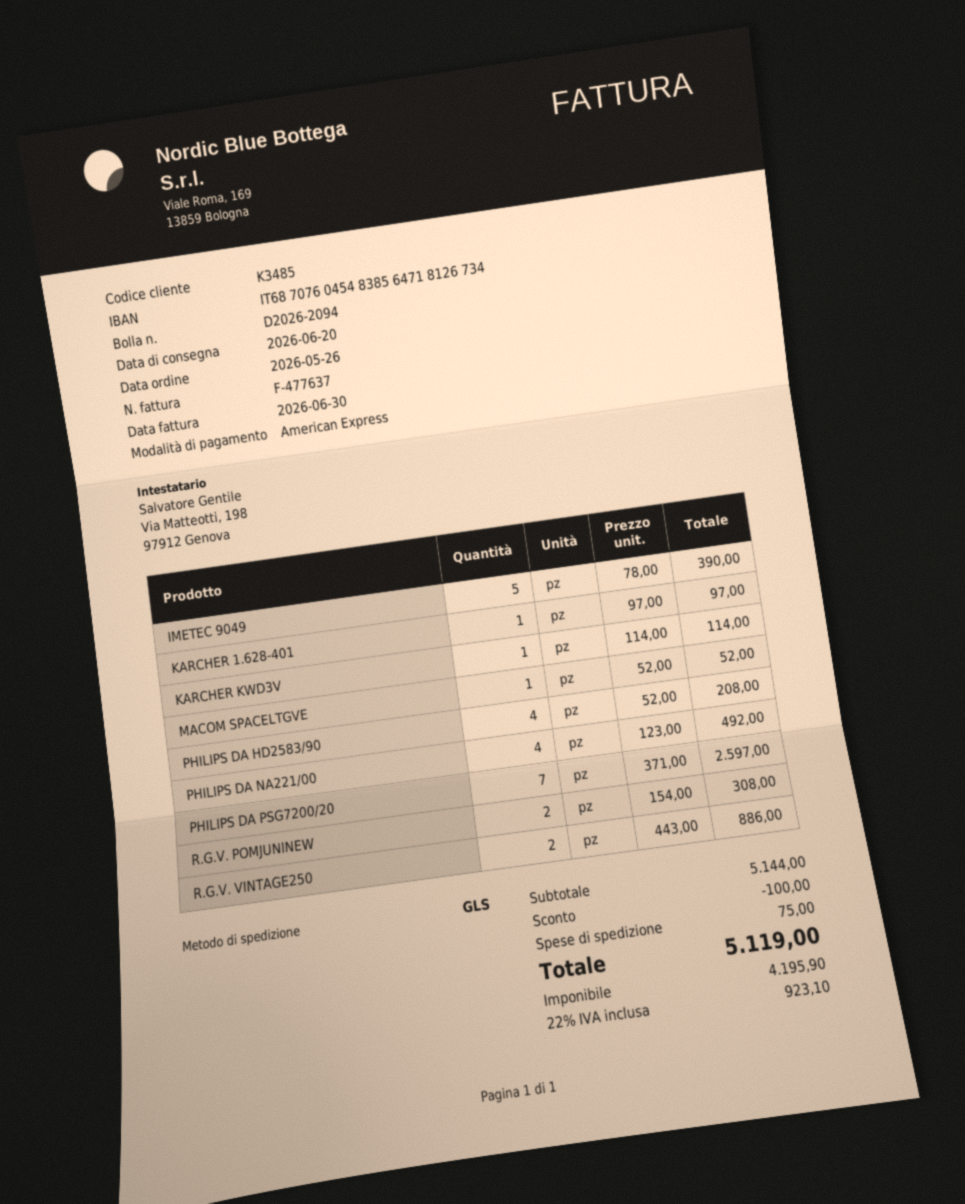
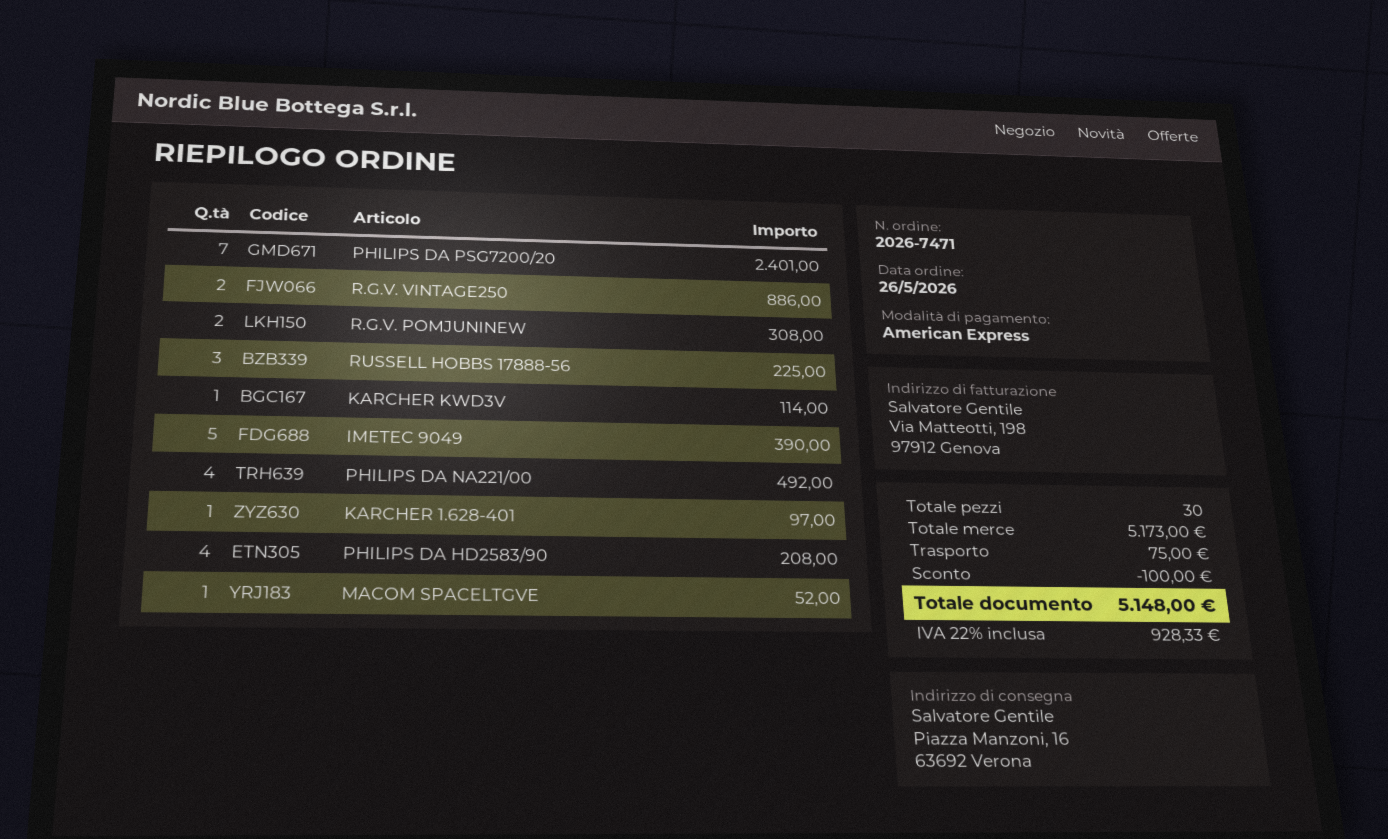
PHILIPS DA PSG7200/20: 7 for 2597.00 -> 7 for 2401.00
RUSSELL HOBBS 17888-56: none -> 3 for 225.00
subtotal: 5144.00 -> 5173.00
tax: 22% = 923.10 -> 22% = 928.33
total: 5119.00 -> 5148.00

